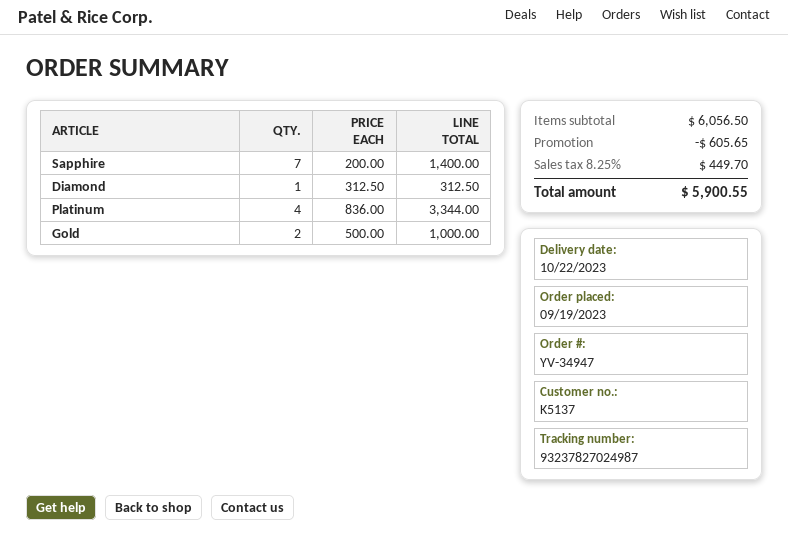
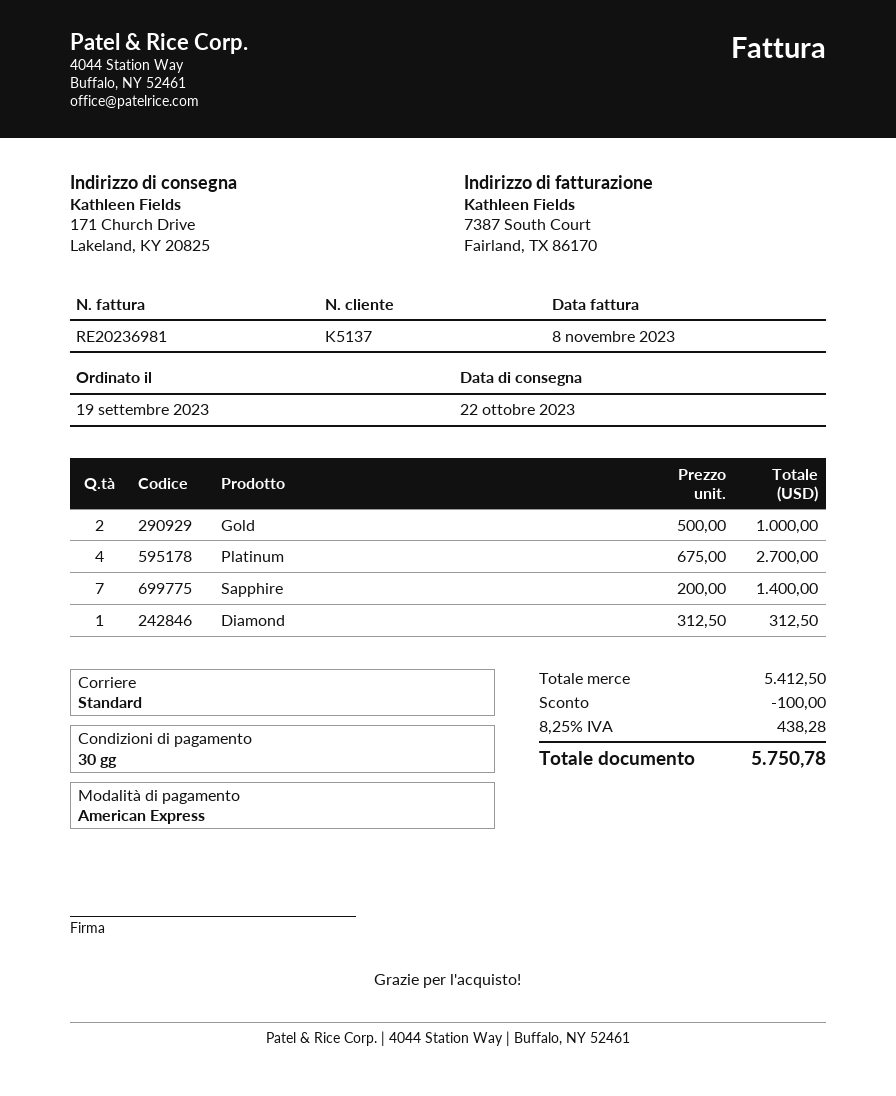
Platinum: 4 x 836.00 = 3344.00 -> 4 x 675.00 = 2700.00
subtotal: 6056.50 -> 5412.50
discount: 605.65 -> 100.00
tax: 8.25% = 449.70 -> 8.25% = 438.28
total: 5900.55 -> 5750.78

